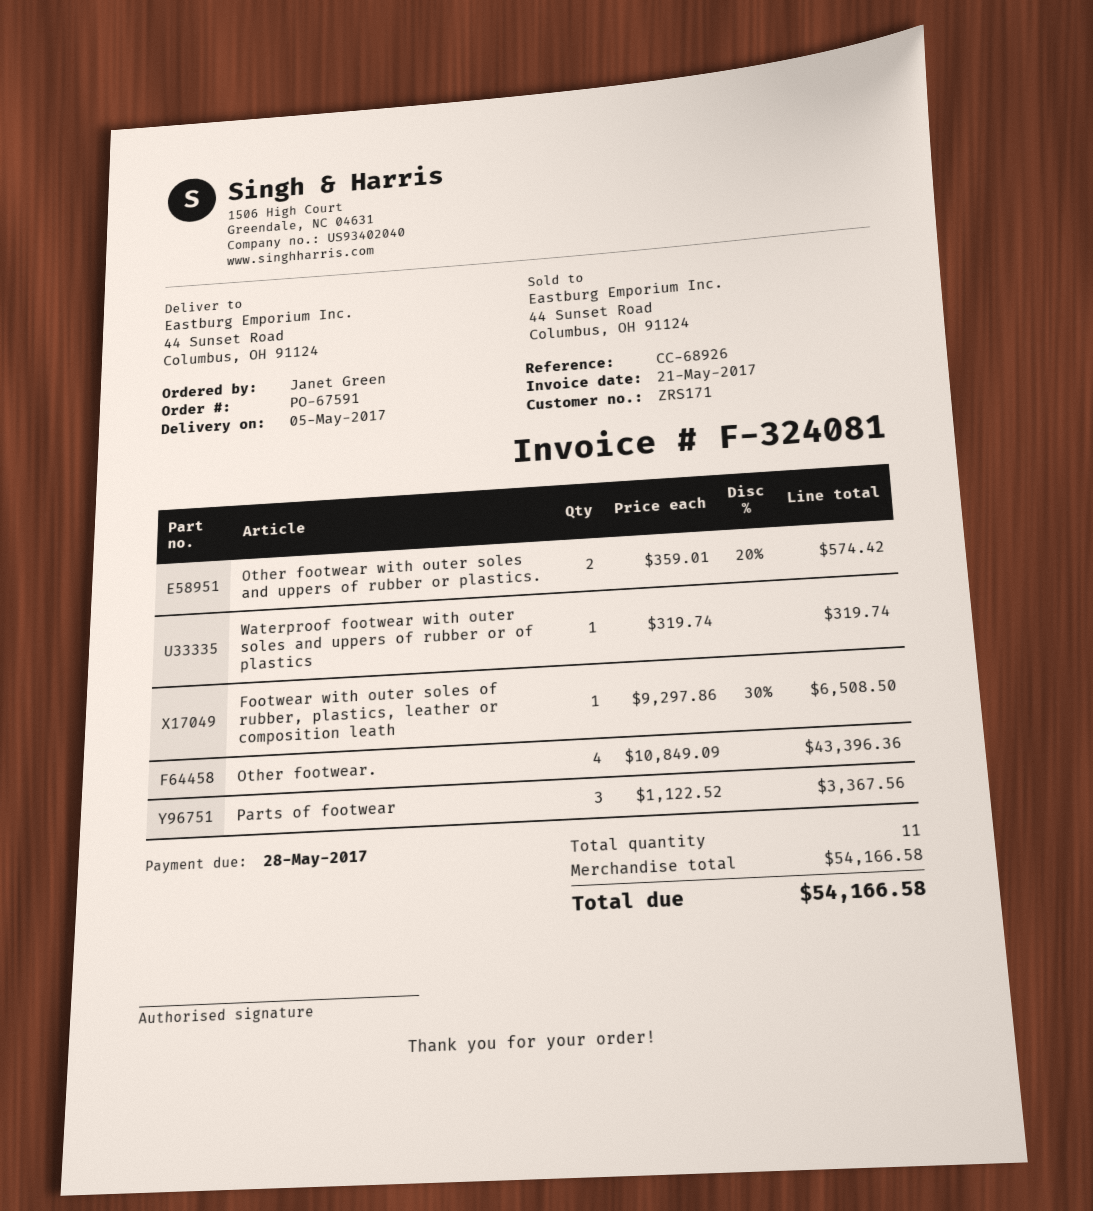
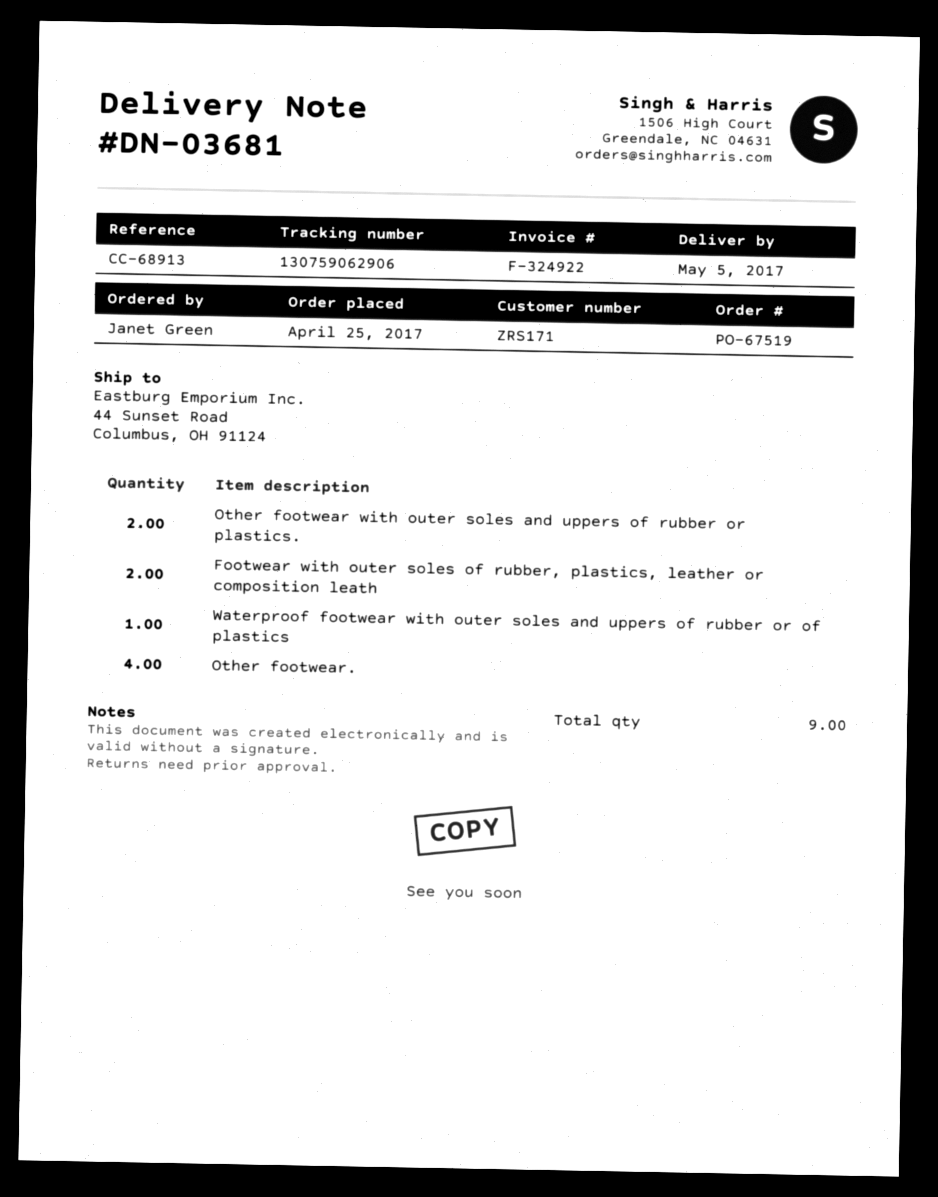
order number: PO-67591 -> PO-67519
invoice number: F-324081 -> F-324922
reference: CC-68926 -> CC-68913
Footwear with outer soles of rubber, plastics, leather or composition leath: 1 -> 2
Parts of footwear: 3 -> none
total quantity: 11 -> 9

